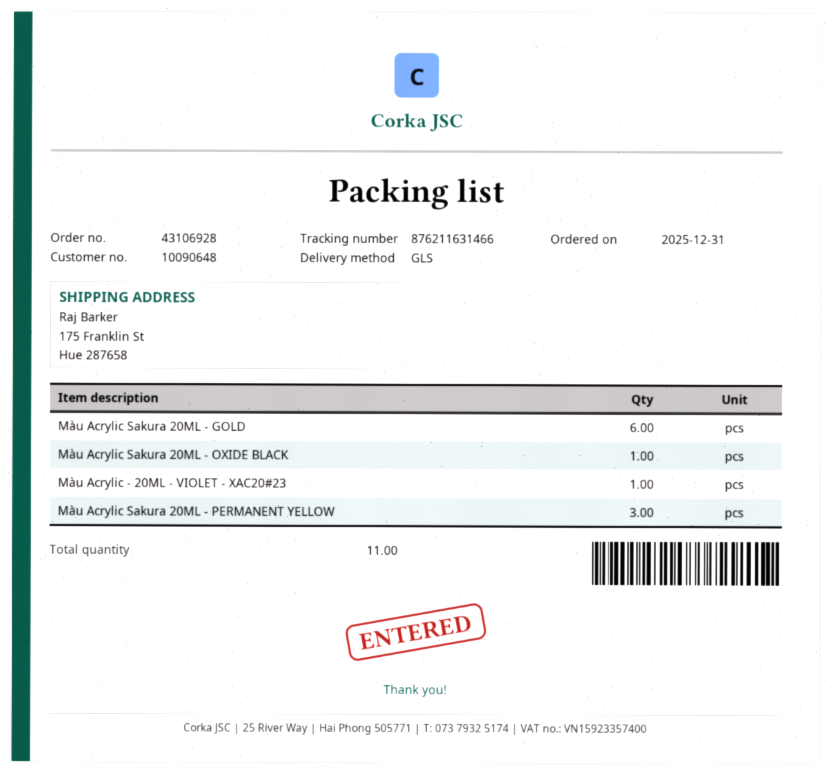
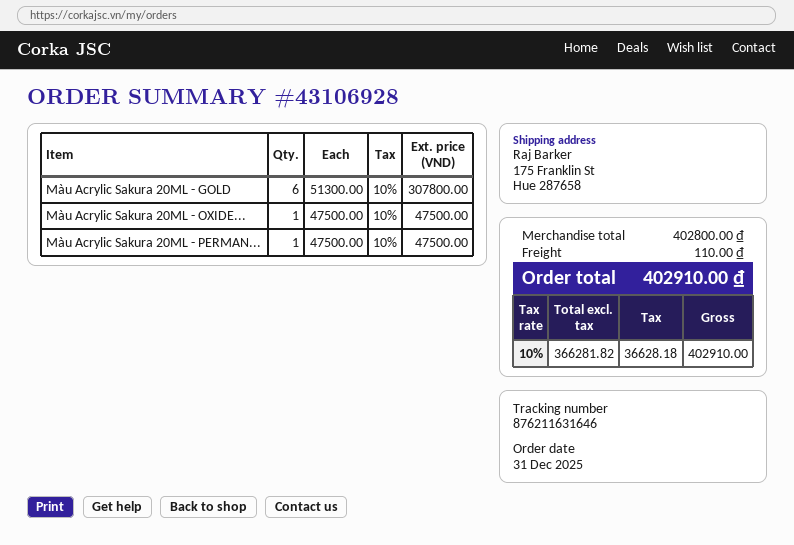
tracking number: 876211631466 -> 876211631646
Màu Acrylic - 20ML - VIOLET - XAC20#23: 1 -> none
Màu Acrylic Sakura 20ML - PERMANENT YELLOW: 3 -> 1

